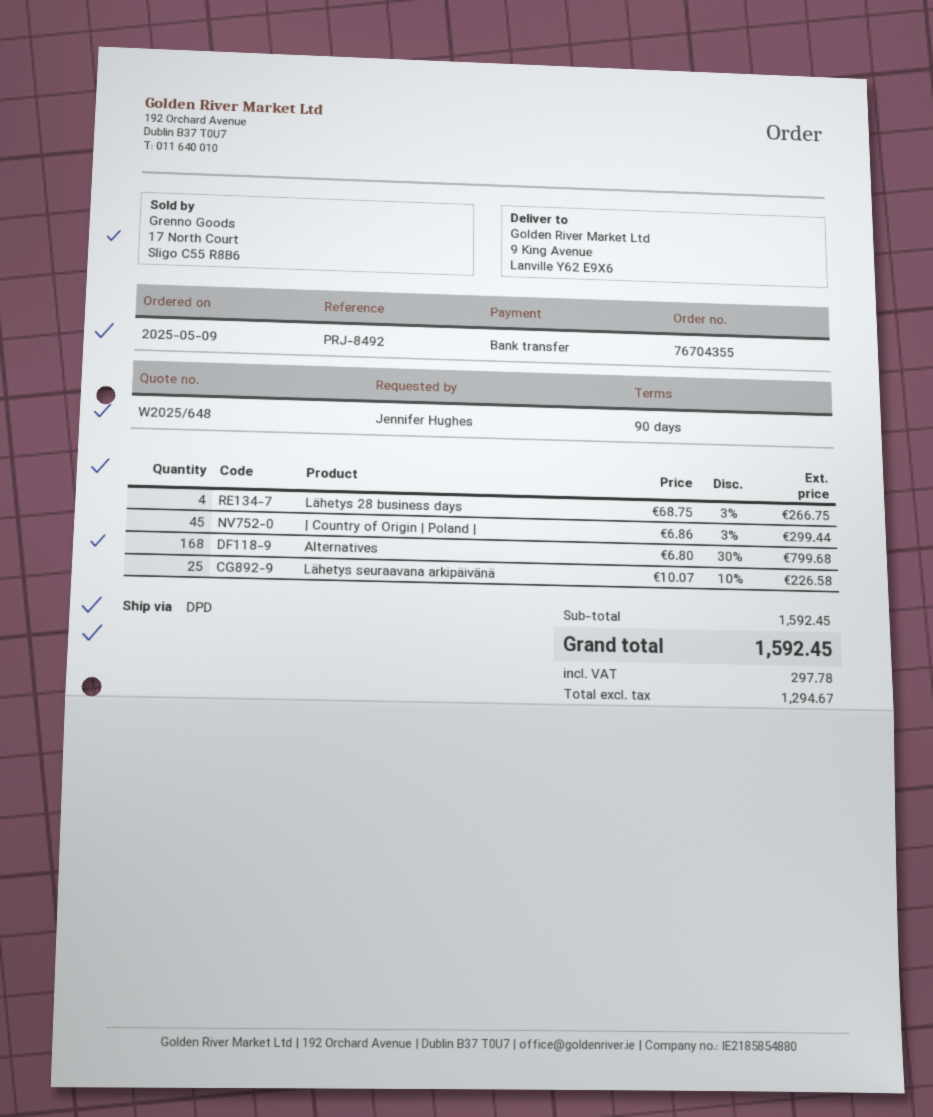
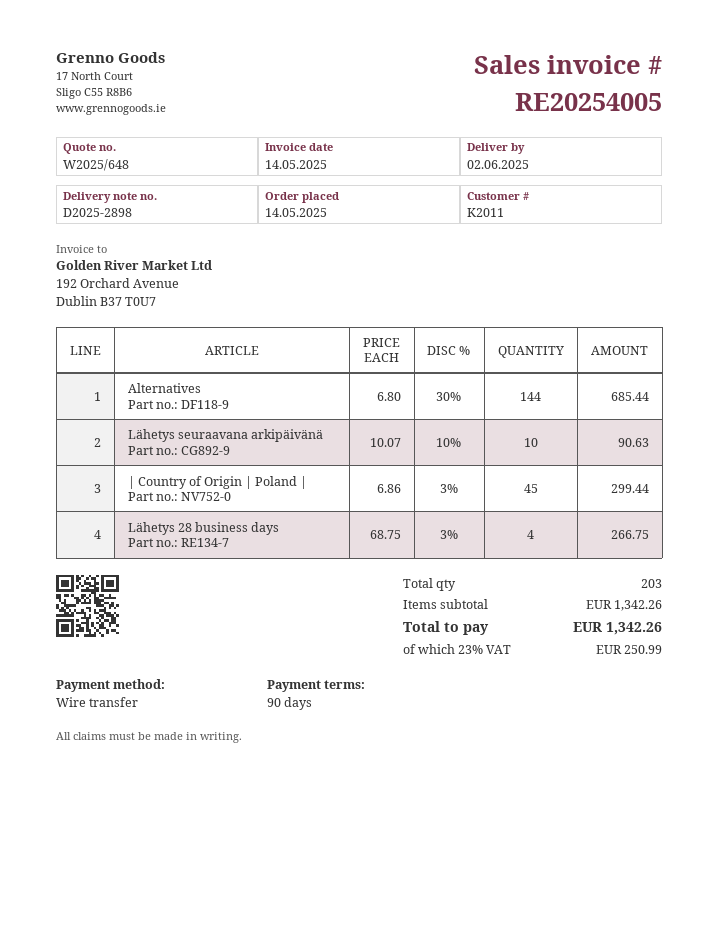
order date: 2025-05-09 -> 2025-05-14
Alternatives: 168 x 6.80 - 30% = 799.68 -> 144 x 6.80 - 30% = 685.44
Lähetys seuraavana arkipäivänä: 25 x 10.07 - 10% = 226.58 -> 10 x 10.07 - 10% = 90.63
subtotal: 1592.45 -> 1342.26
tax: 297.78 -> 250.99
total: 1592.45 -> 1342.26

